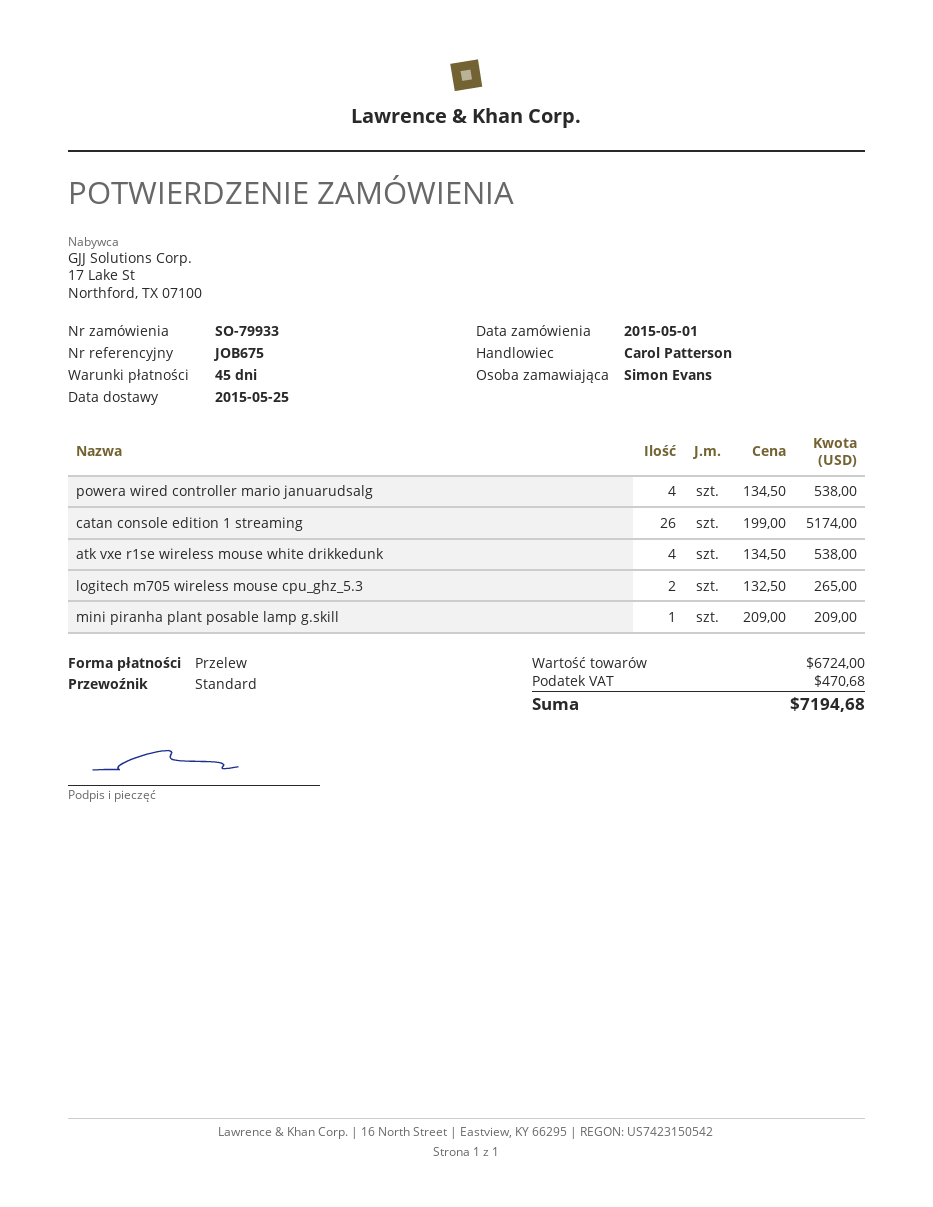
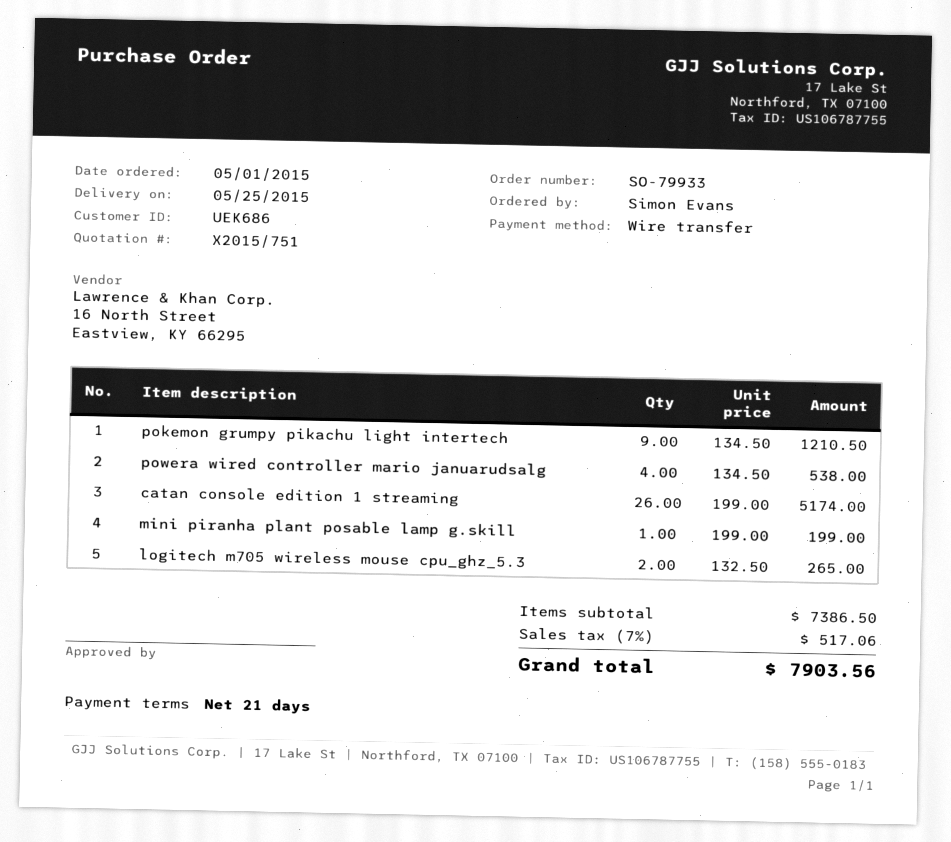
payment terms: 45 days -> 21 days
atk vxe r1se wireless mouse white drikkedunk: 4 x 134.50 = 538.00 -> none
mini piranha plant posable lamp g.skill: 1 x 209.00 = 209.00 -> 1 x 199.00 = 199.00
pokemon grumpy pikachu light intertech: none -> 9 x 134.50 = 1210.50
subtotal: 6724.00 -> 7386.50
tax: 470.68 -> 517.06
total: 7194.68 -> 7903.56

